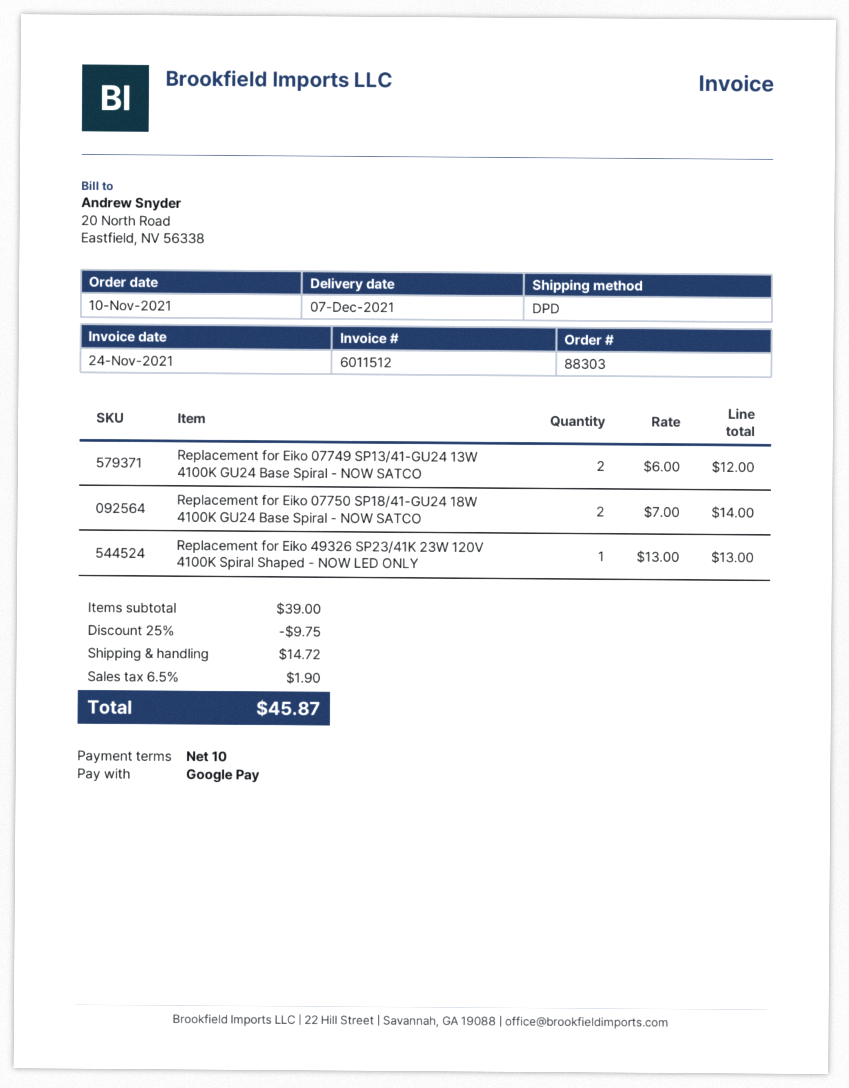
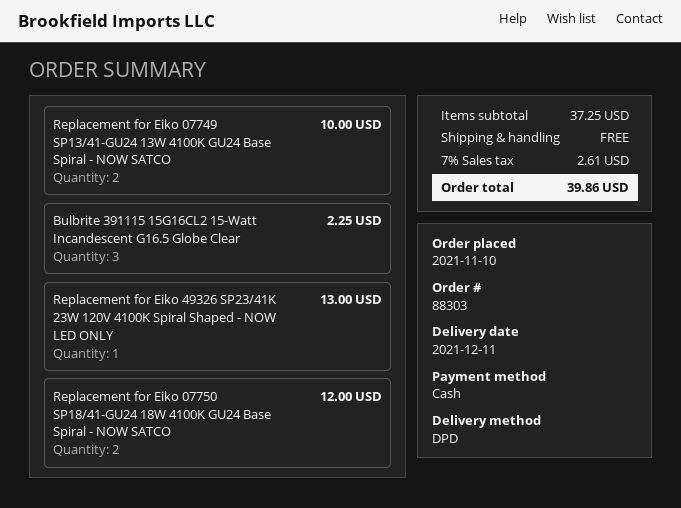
delivery date: 2021-12-07 -> 2021-12-11
payment method: Google Pay -> cash
Replacement for Eiko 07749 SP13/41-GU24 13W 4100K GU24 Base Spiral - NOW SATCO: 2 for 12.00 -> 2 for 10.00
Replacement for Eiko 07750 SP18/41-GU24 18W 4100K GU24 Base Spiral - NOW SATCO: 2 for 14.00 -> 2 for 12.00
Bulbrite 391115 15G16CL2 15-Watt Incandescent G16.5 Globe Clear: none -> 3 for 2.25
subtotal: 39.00 -> 37.25
discount: 25% = 9.75 -> none
shipping: 14.72 -> 0.00
tax: 6.5% = 1.90 -> 7% = 2.61
total: 45.87 -> 39.86

